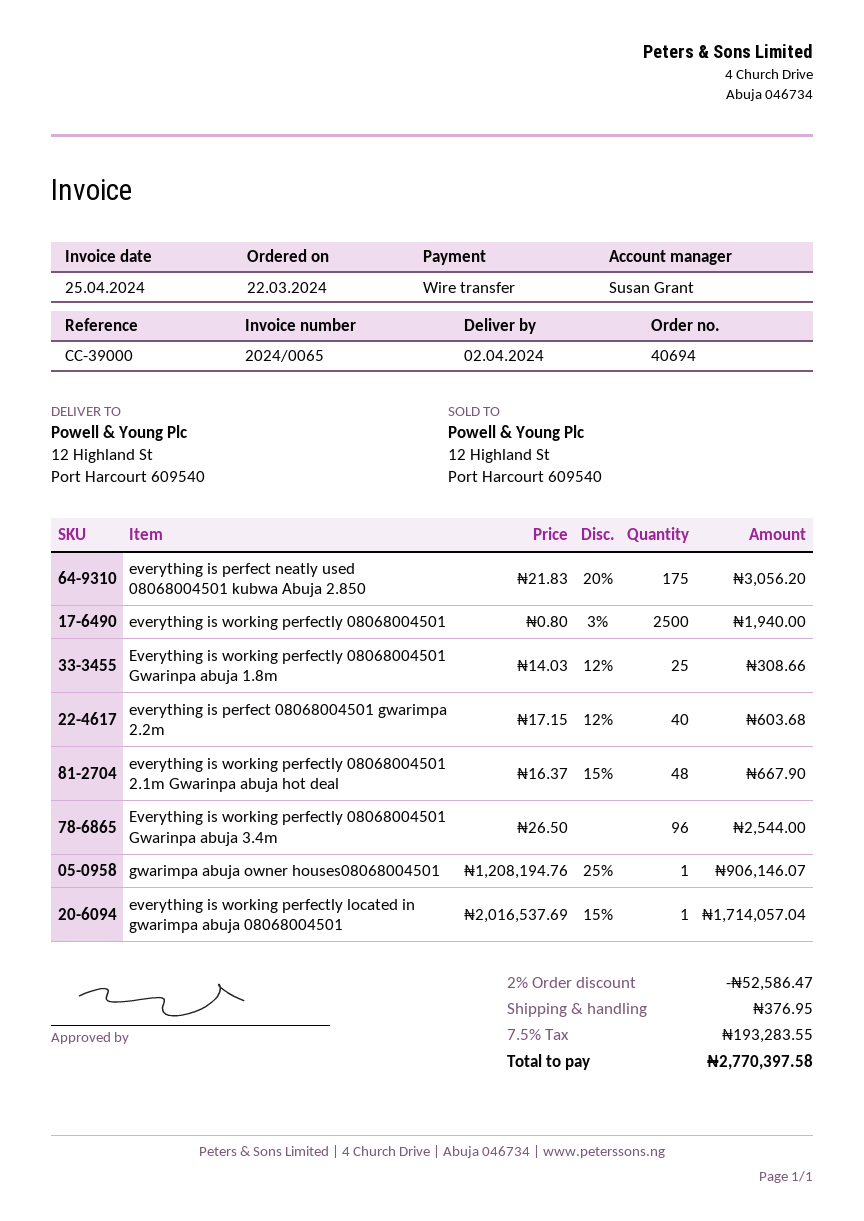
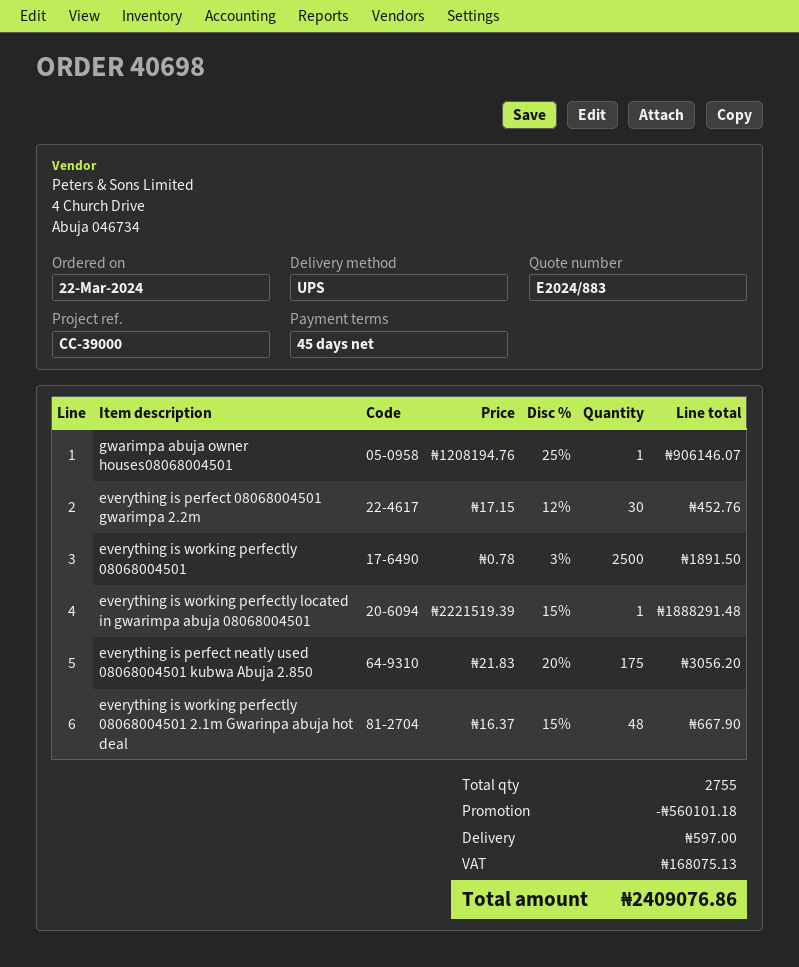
order number: 40694 -> 40698
everything is working perfectly 08068004501: 2500 x 0.80 - 3% = 1940.00 -> 2500 x 0.78 - 3% = 1891.50
Everything is working perfectly 08068004501 Gwarinpa abuja 1.8m: 25 x 14.03 - 12% = 308.66 -> none
everything is perfect 08068004501 gwarimpa 2.2m: 40 x 17.15 - 12% = 603.68 -> 30 x 17.15 - 12% = 452.76
Everything is working perfectly 08068004501 Gwarinpa abuja 3.4m: 96 x 26.50 = 2544.00 -> none
everything is working perfectly located in gwarimpa abuja 08068004501: 1 x 2016537.69 - 15% = 1714057.04 -> 1 x 2221519.39 - 15% = 1888291.48
discount: 52586.47 -> 560101.18
shipping: 376.95 -> 597.00
tax: 193283.55 -> 168075.13
total: 2770397.58 -> 2409076.86

